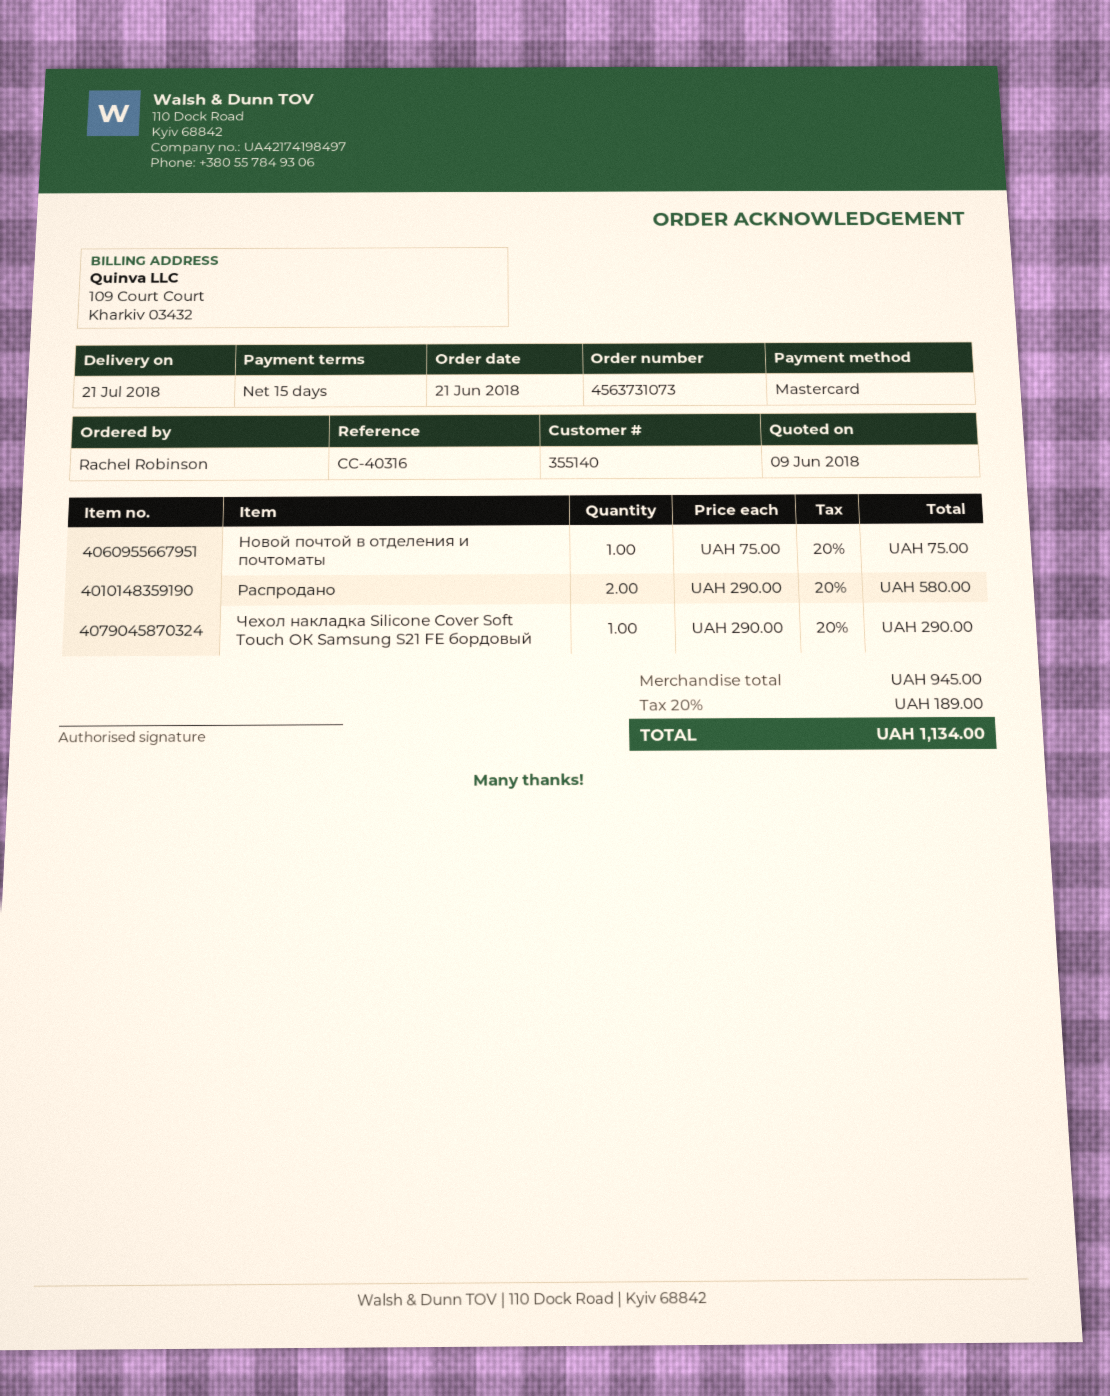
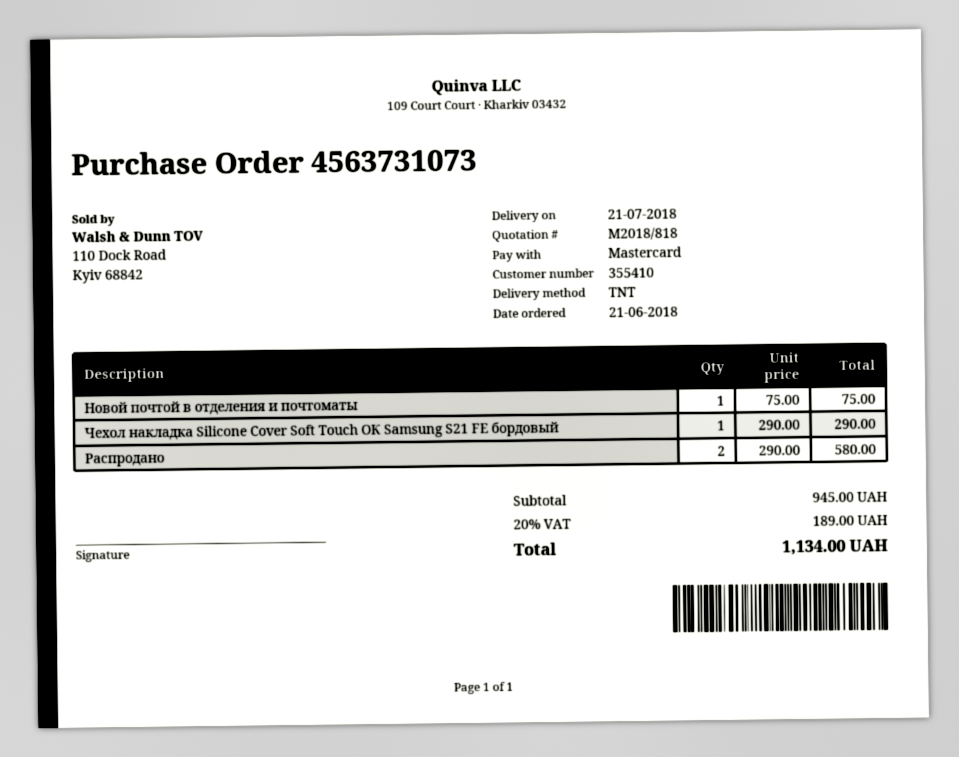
customer number: 355140 -> 355410

